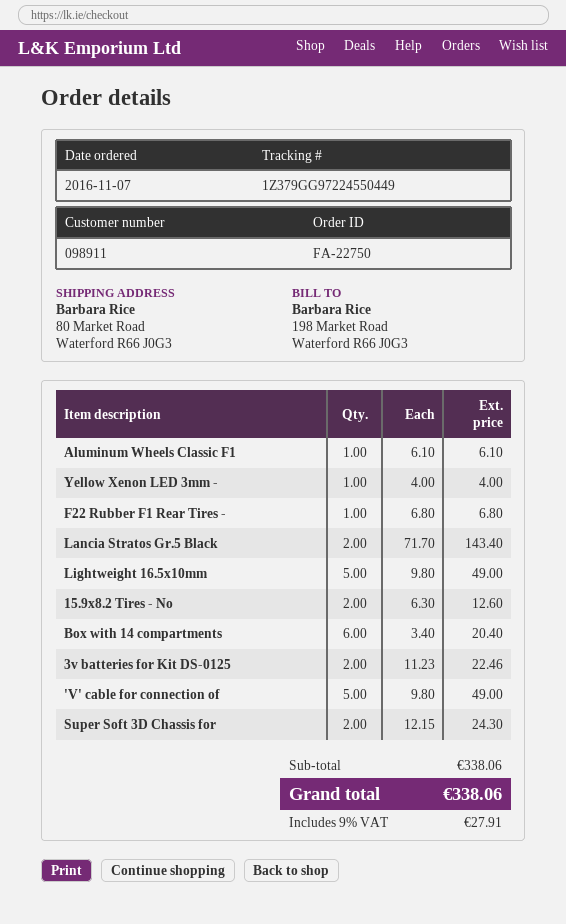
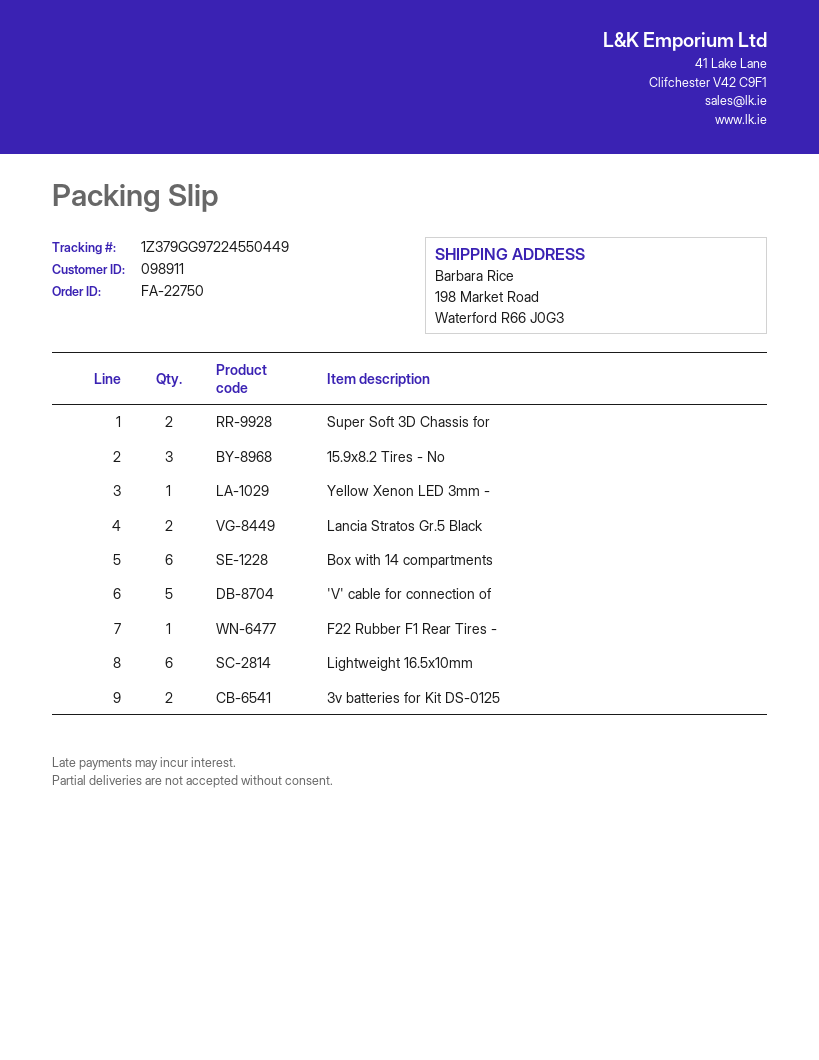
ship to: 80 Market Road, Waterford R66 J0G3 -> 198 Market Road, Waterford R66 J0G3
Aluminum Wheels Classic F1: 1 -> none
Lightweight 16.5x10mm: 5 -> 6
15.9x8.2 Tires - No: 2 -> 3

